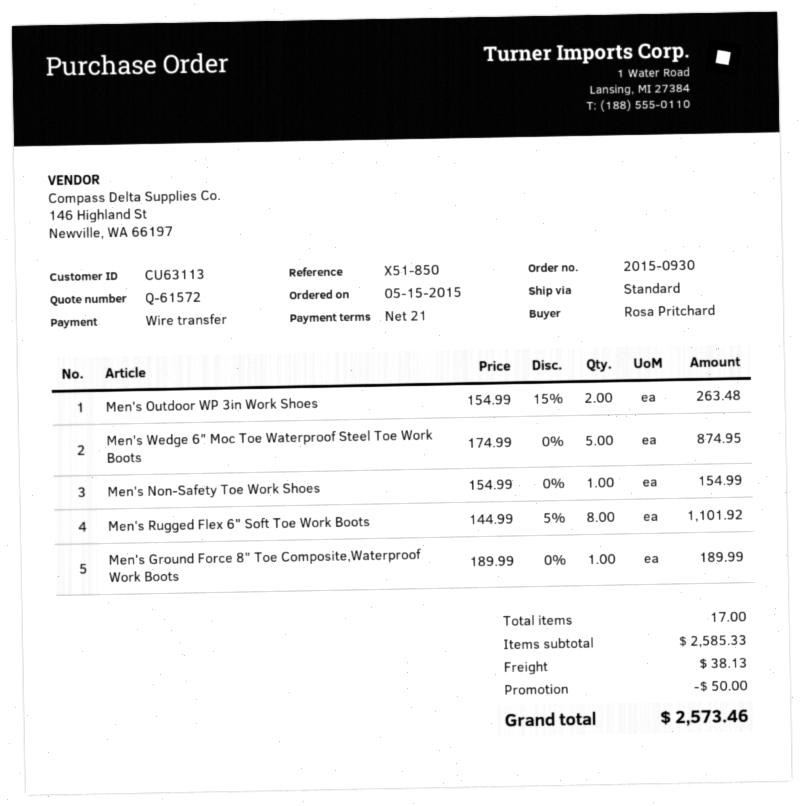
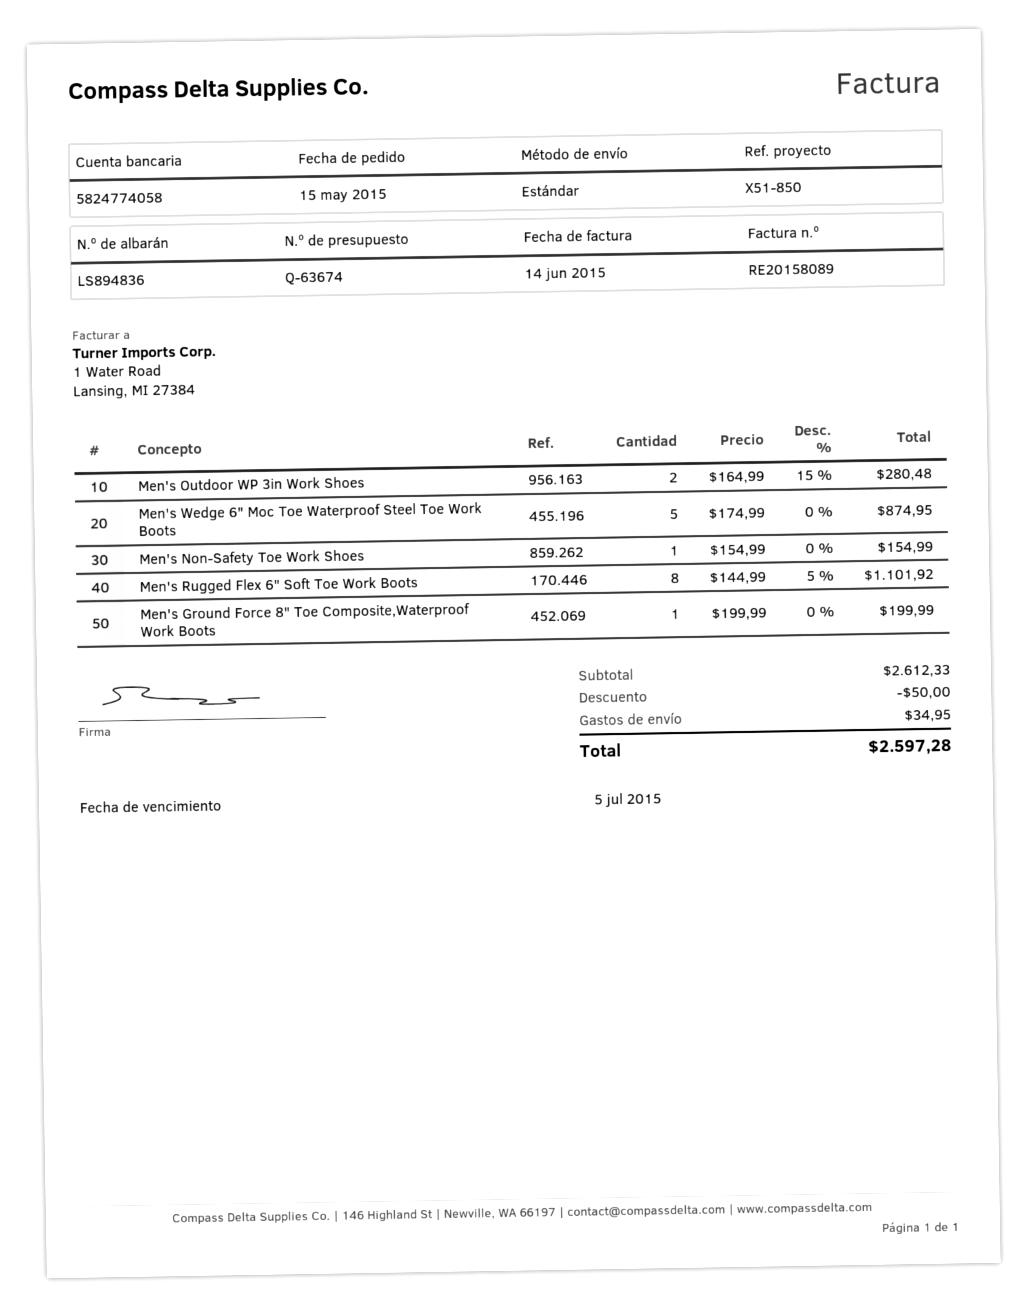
quote number: Q-61572 -> Q-63674
Men's Outdoor WP 3in Work Shoes: 2 x 154.99 - 15% = 263.48 -> 2 x 164.99 - 15% = 280.48
Men's Ground Force 8" Toe Composite,Waterproof Work Boots: 1 x 189.99 = 189.99 -> 1 x 199.99 = 199.99
subtotal: 2585.33 -> 2612.33
shipping: 38.13 -> 34.95
total: 2573.46 -> 2597.28

